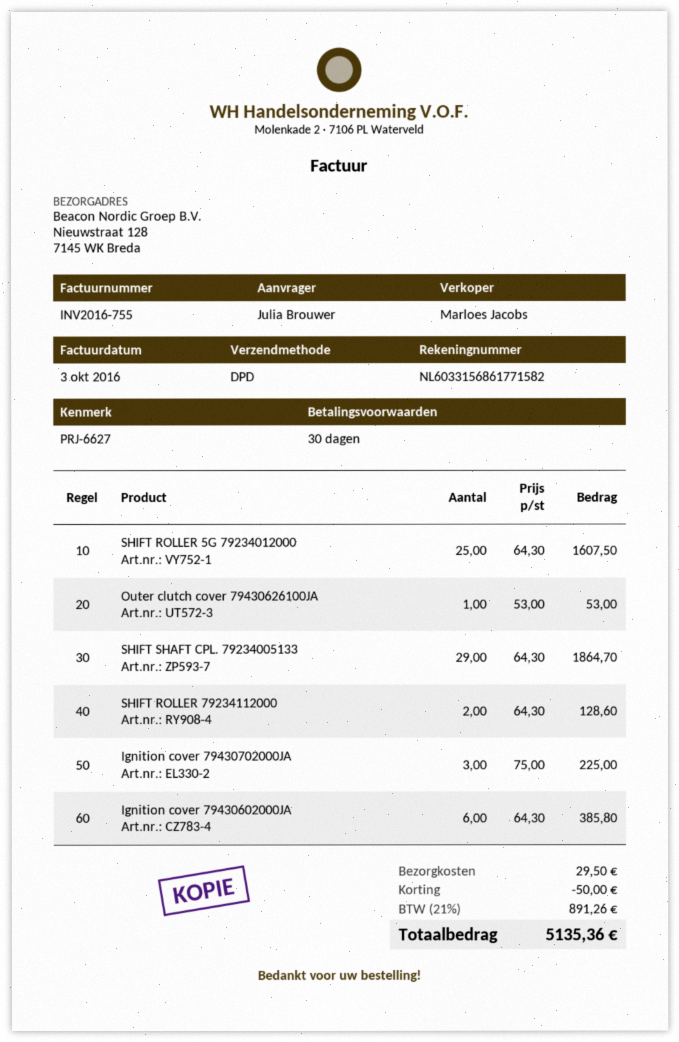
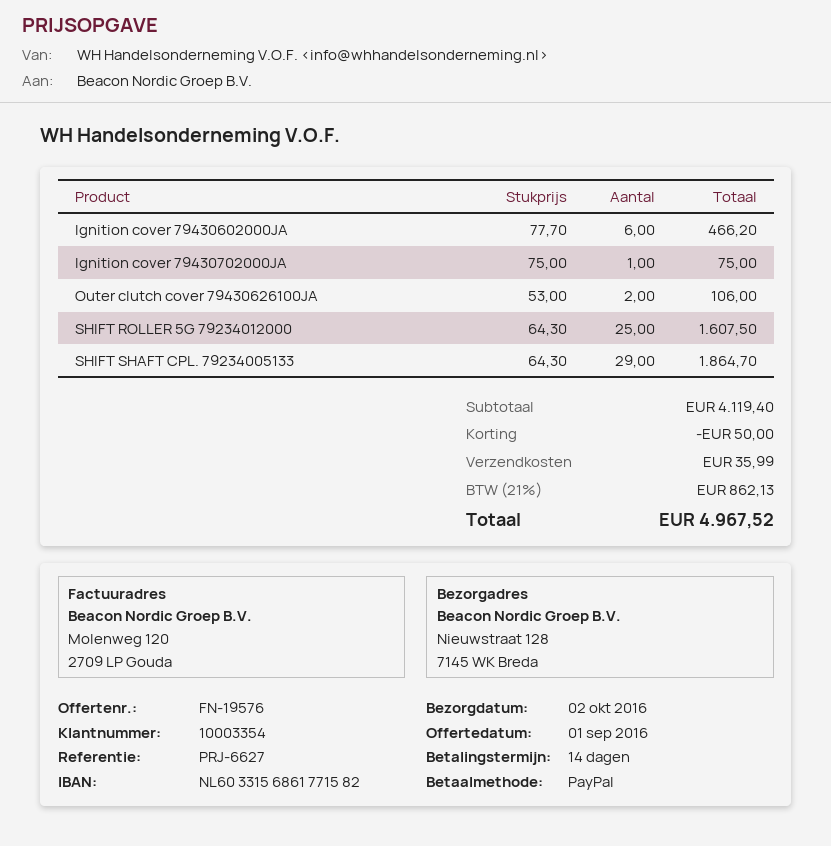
payment terms: 30 days -> 14 days
Outer clutch cover 79430626100JA: 1 x 53.00 = 53.00 -> 2 x 53.00 = 106.00
SHIFT ROLLER 79234112000: 2 x 64.30 = 128.60 -> none
Ignition cover 79430702000JA: 3 x 75.00 = 225.00 -> 1 x 75.00 = 75.00
Ignition cover 79430602000JA: 6 x 64.30 = 385.80 -> 6 x 77.70 = 466.20
shipping: 29.50 -> 35.99
tax: 21% = 891.26 -> 21% = 862.13
total: 5135.36 -> 4967.52

